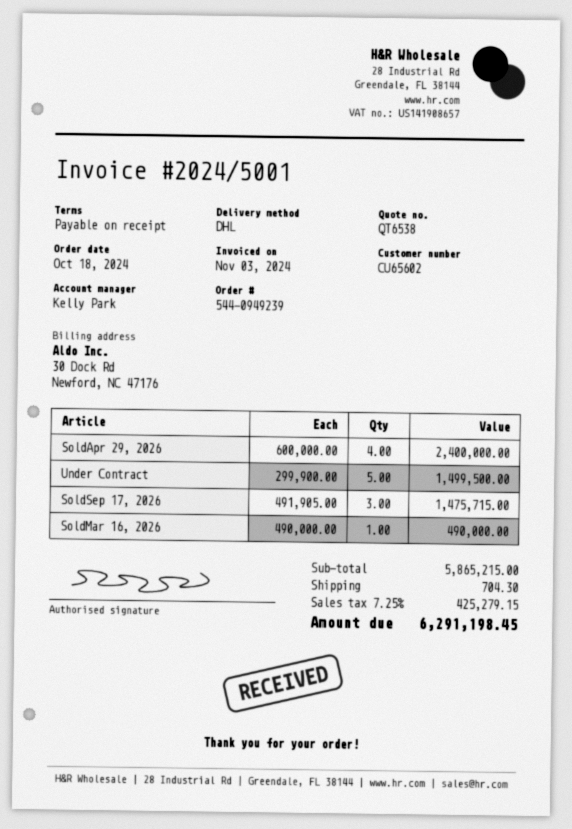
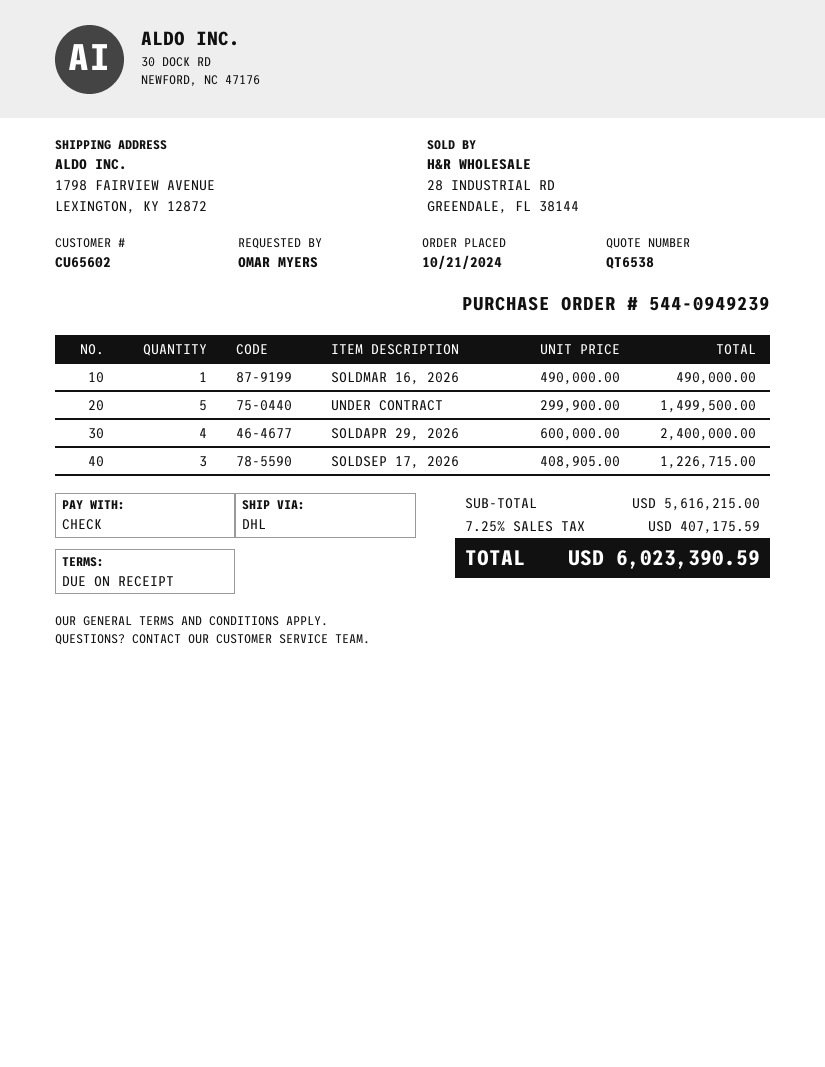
order date: 2024-10-18 -> 2024-10-21
SoldSep 17, 2026: 3 x 491905.00 = 1475715.00 -> 3 x 408905.00 = 1226715.00
subtotal: 5865215.00 -> 5616215.00
shipping: 704.30 -> none
tax: 7.25% = 425279.15 -> 7.25% = 407175.59
total: 6291198.45 -> 6023390.59

